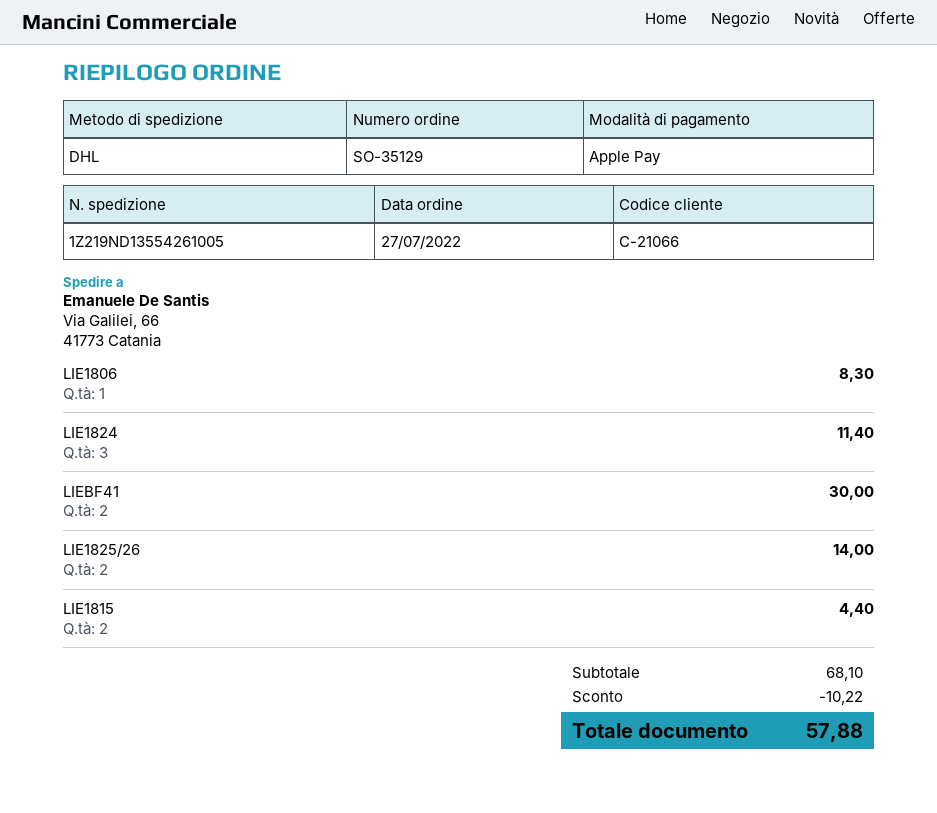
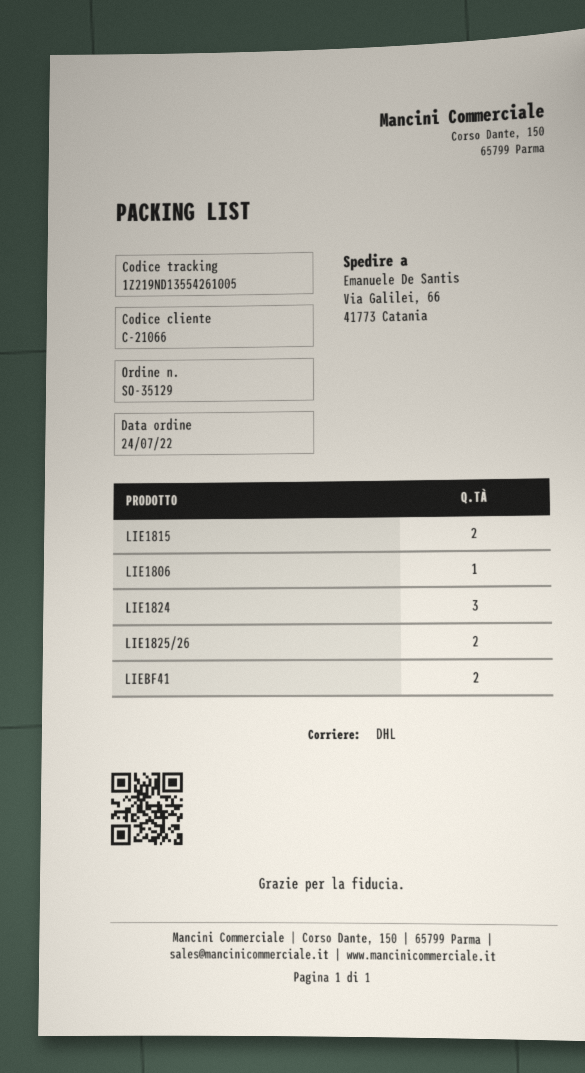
order date: 2022-07-27 -> 2022-07-24

